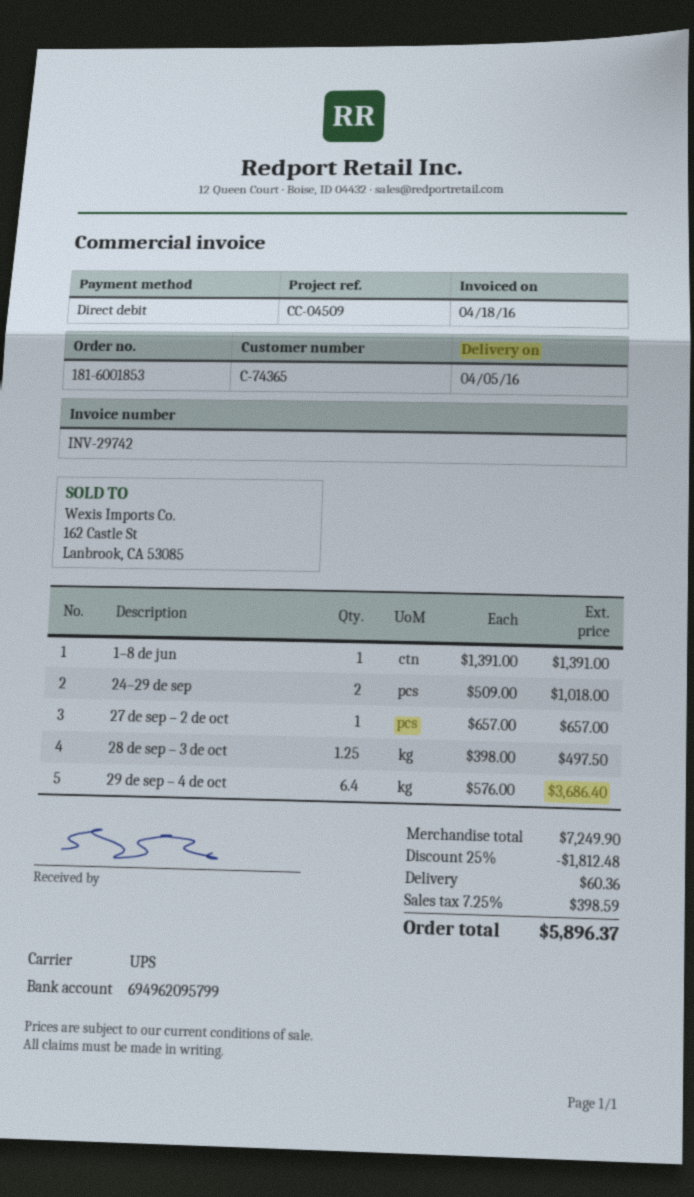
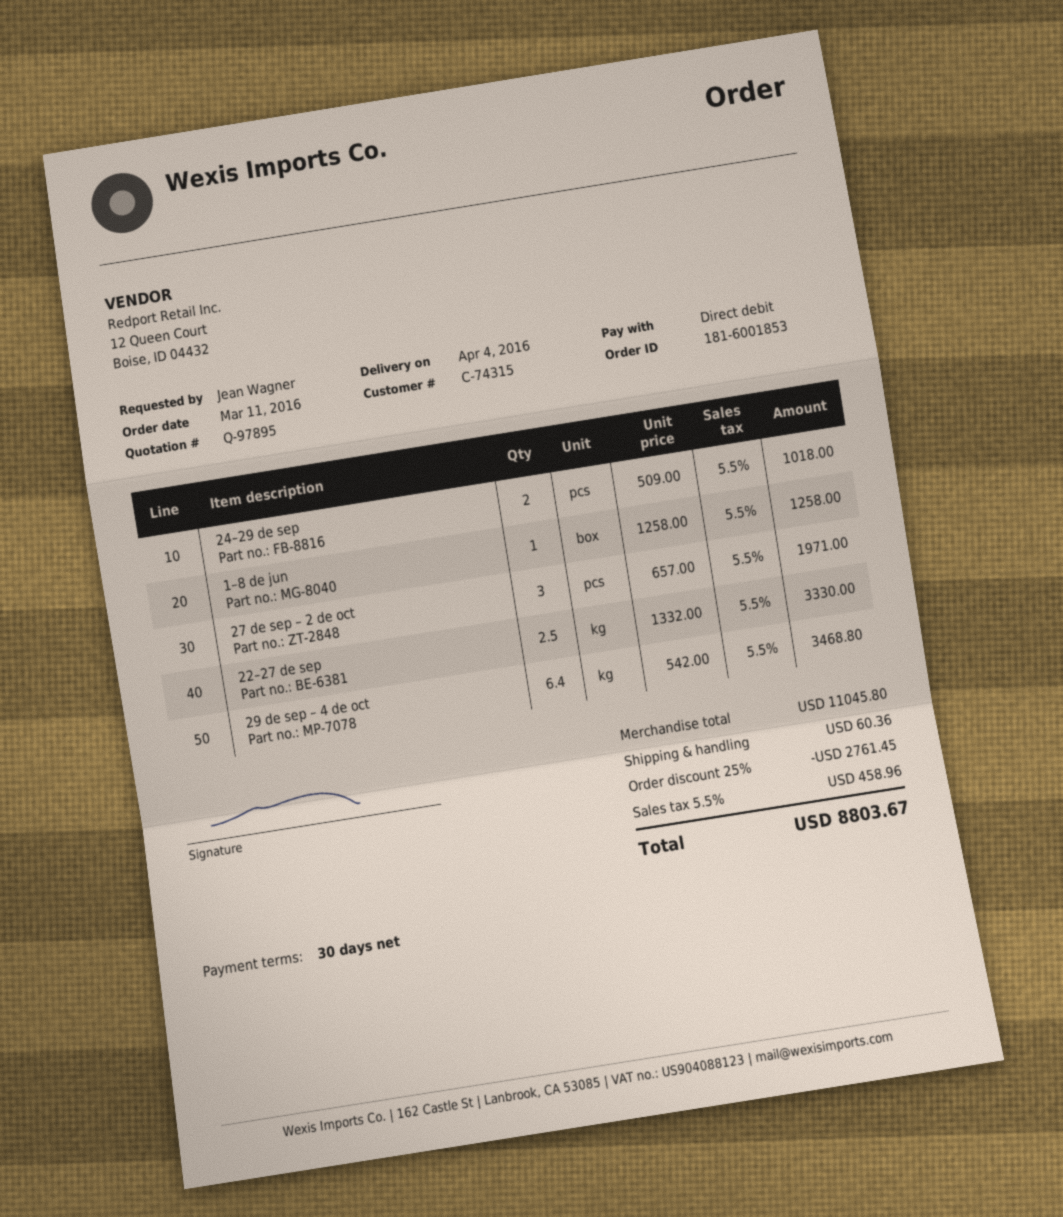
delivery date: 2016-04-05 -> 2016-04-04
customer number: C-74365 -> C-74315
1–8 de jun: 1 x 1391.00 = 1391.00 -> 1 x 1258.00 = 1258.00
27 de sep – 2 de oct: 1 x 657.00 = 657.00 -> 3 x 657.00 = 1971.00
28 de sep – 3 de oct: 1.25 x 398.00 = 497.50 -> none
29 de sep – 4 de oct: 6.4 x 576.00 = 3686.40 -> 6.4 x 542.00 = 3468.80
22–27 de sep: none -> 2.5 x 1332.00 = 3330.00
subtotal: 7249.90 -> 11045.80
discount: 25% = 1812.48 -> 25% = 2761.45
tax: 7.25% = 398.59 -> 5.5% = 458.96
total: 5896.37 -> 8803.67

